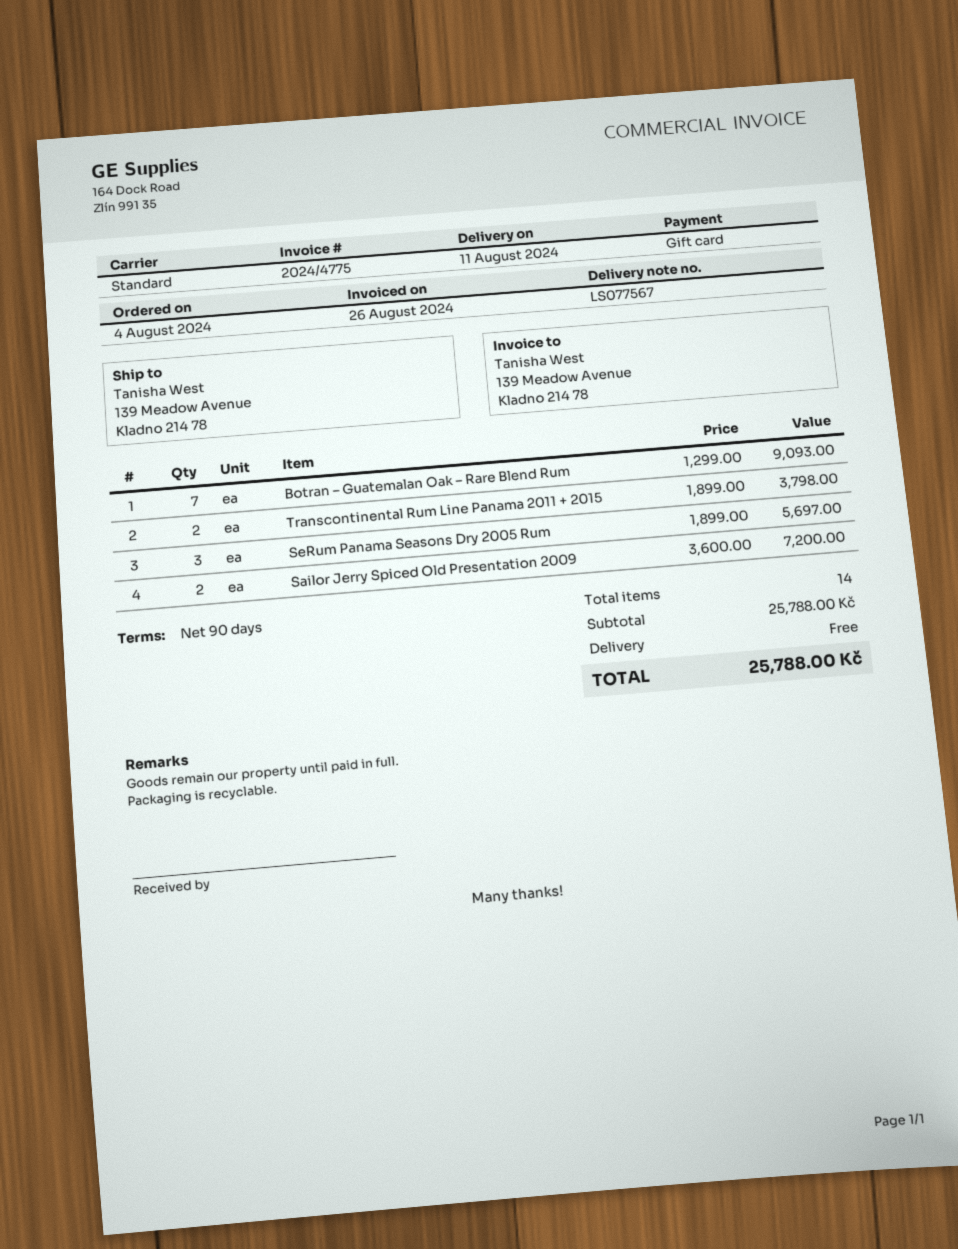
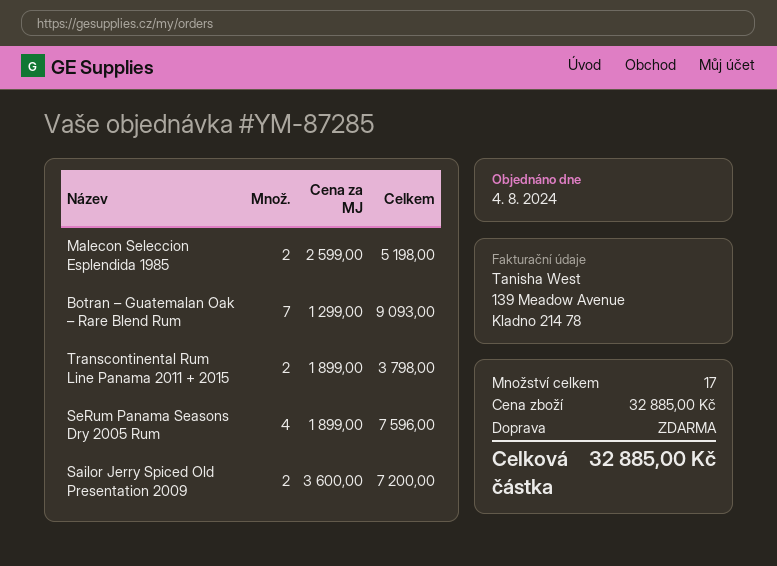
SeRum Panama Seasons Dry 2005 Rum: 3 x 1899.00 = 5697.00 -> 4 x 1899.00 = 7596.00
Malecon Seleccion Esplendida 1985: none -> 2 x 2599.00 = 5198.00
total quantity: 14 -> 17
subtotal: 25788.00 -> 32885.00
total: 25788.00 -> 32885.00

